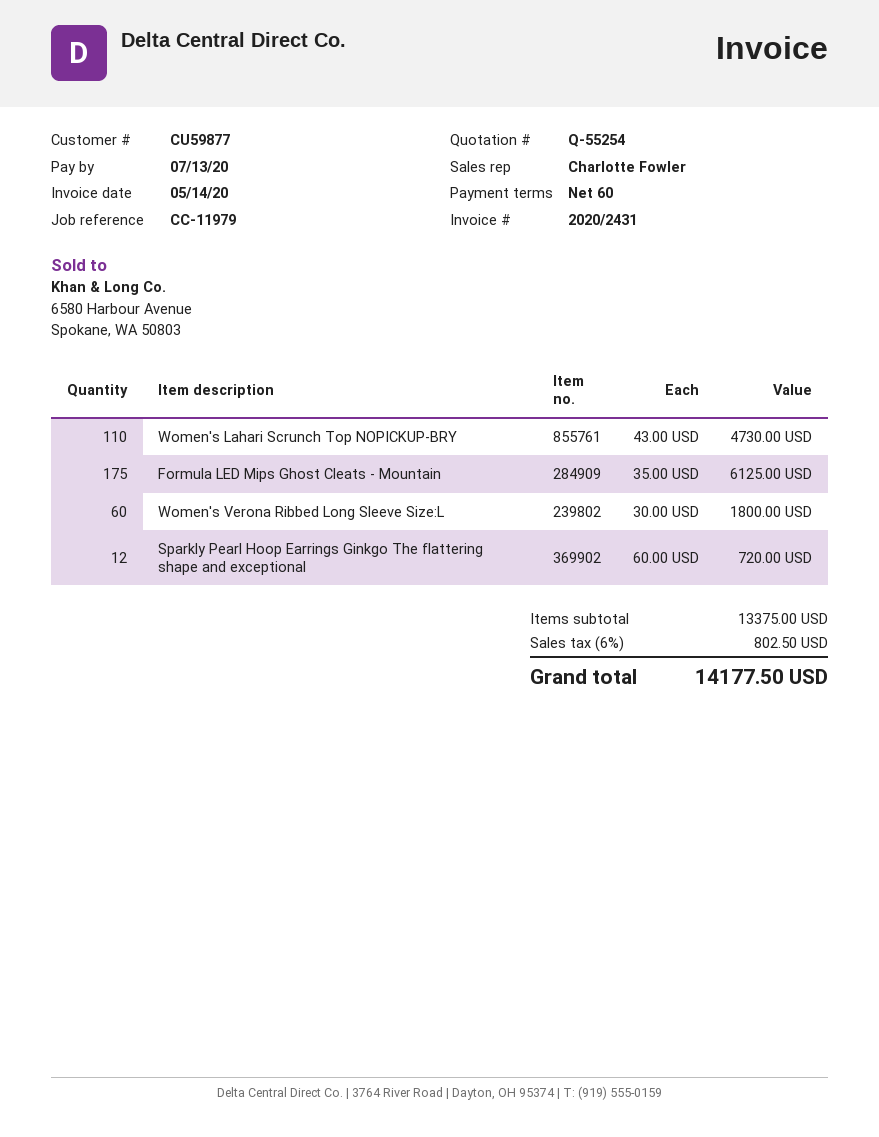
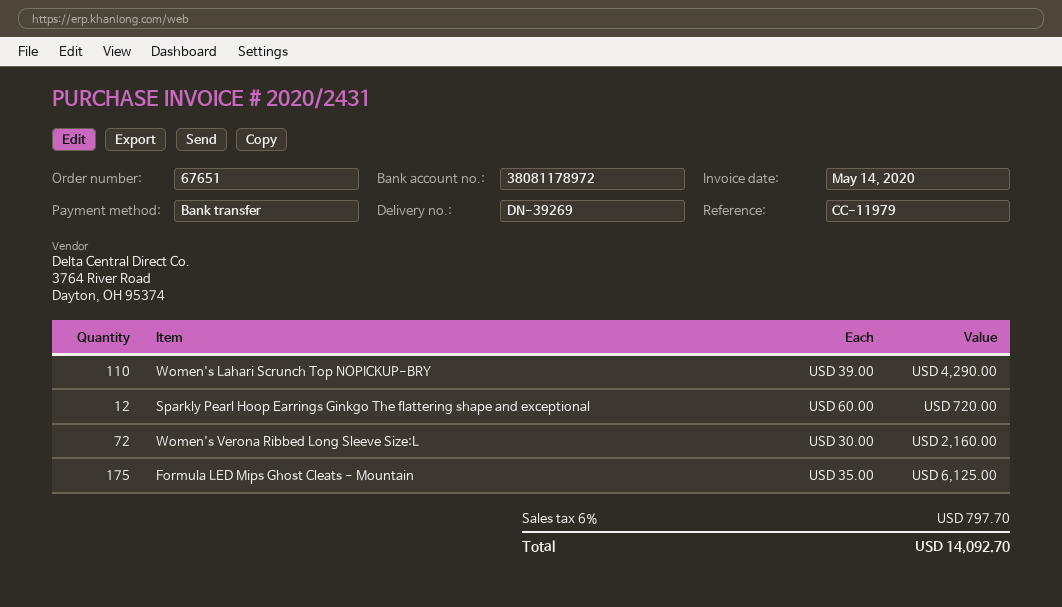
Women's Lahari Scrunch Top NOPICKUP-BRY: 110 x 43.00 = 4730.00 -> 110 x 39.00 = 4290.00
Women's Verona Ribbed Long Sleeve Size:L: 60 x 30.00 = 1800.00 -> 72 x 30.00 = 2160.00
tax: 6% = 802.50 -> 6% = 797.70
total: 14177.50 -> 14092.70

